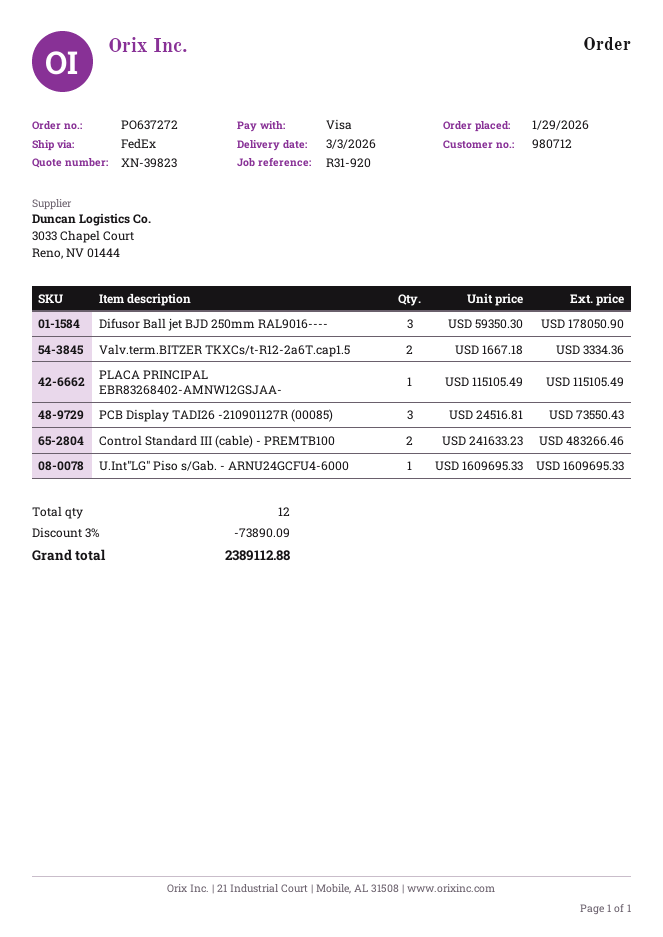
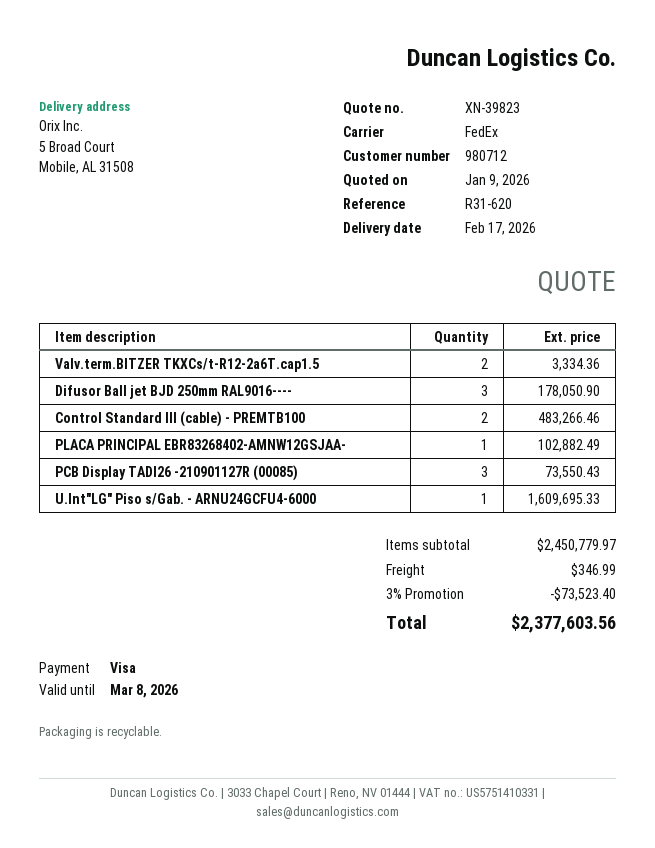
delivery date: 2026-03-03 -> 2026-02-17
reference: R31-920 -> R31-620
PLACA PRINCIPAL EBR83268402-AMNW12GSJAA-: 1 for 115105.49 -> 1 for 102882.49
discount: 3% = 73890.09 -> 3% = 73523.40
shipping: none -> 346.99
total: 2389112.88 -> 2377603.56

